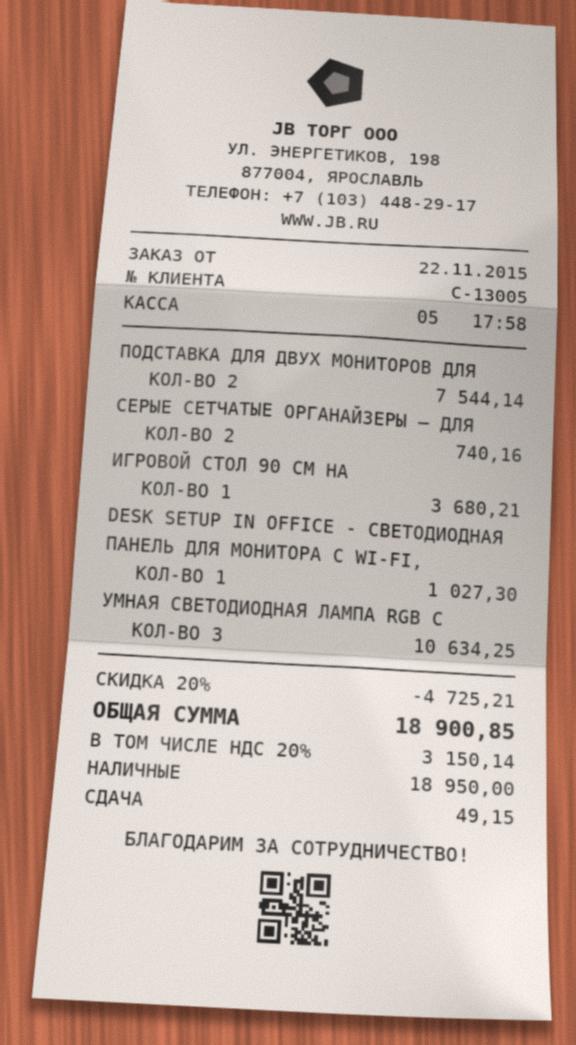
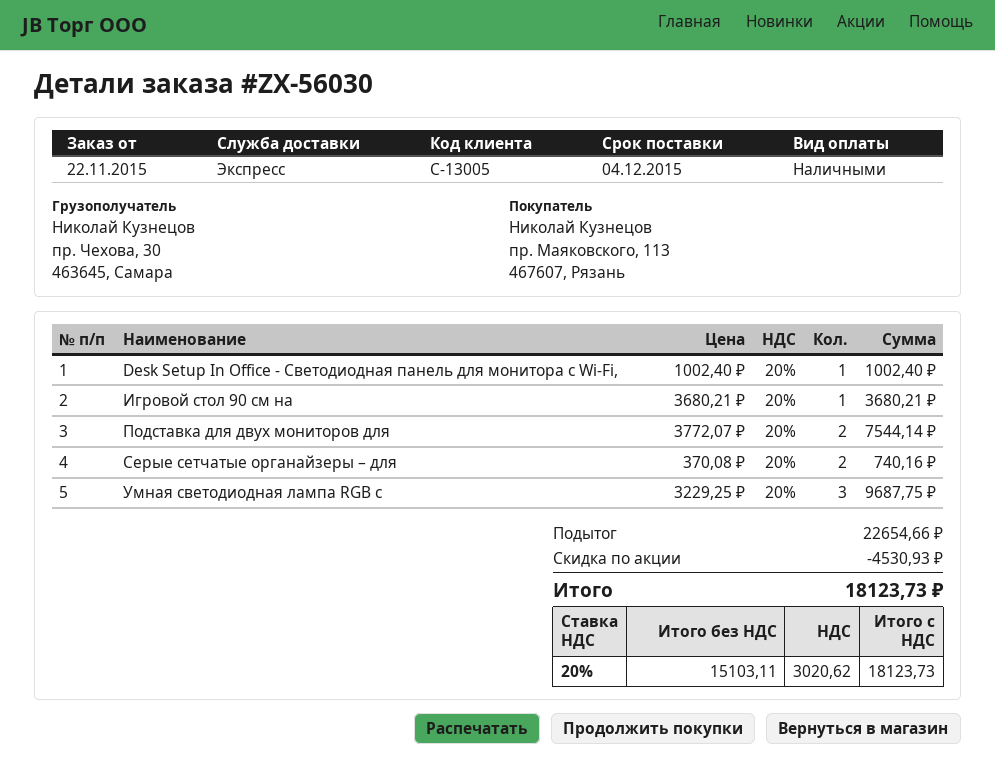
DESK SETUP IN OFFICE - СВЕТОДИОДНАЯ ПАНЕЛЬ ДЛЯ МОНИТОРА С WI-FI,: 1 for 1027.30 -> 1 for 1002.40
УМНАЯ СВЕТОДИОДНАЯ ЛАМПА RGB С: 3 for 10634.25 -> 3 for 9687.75
discount: 4725.21 -> 4530.93
tax: 20% = 3150.14 -> 20% = 3020.62
total: 18900.85 -> 18123.73

